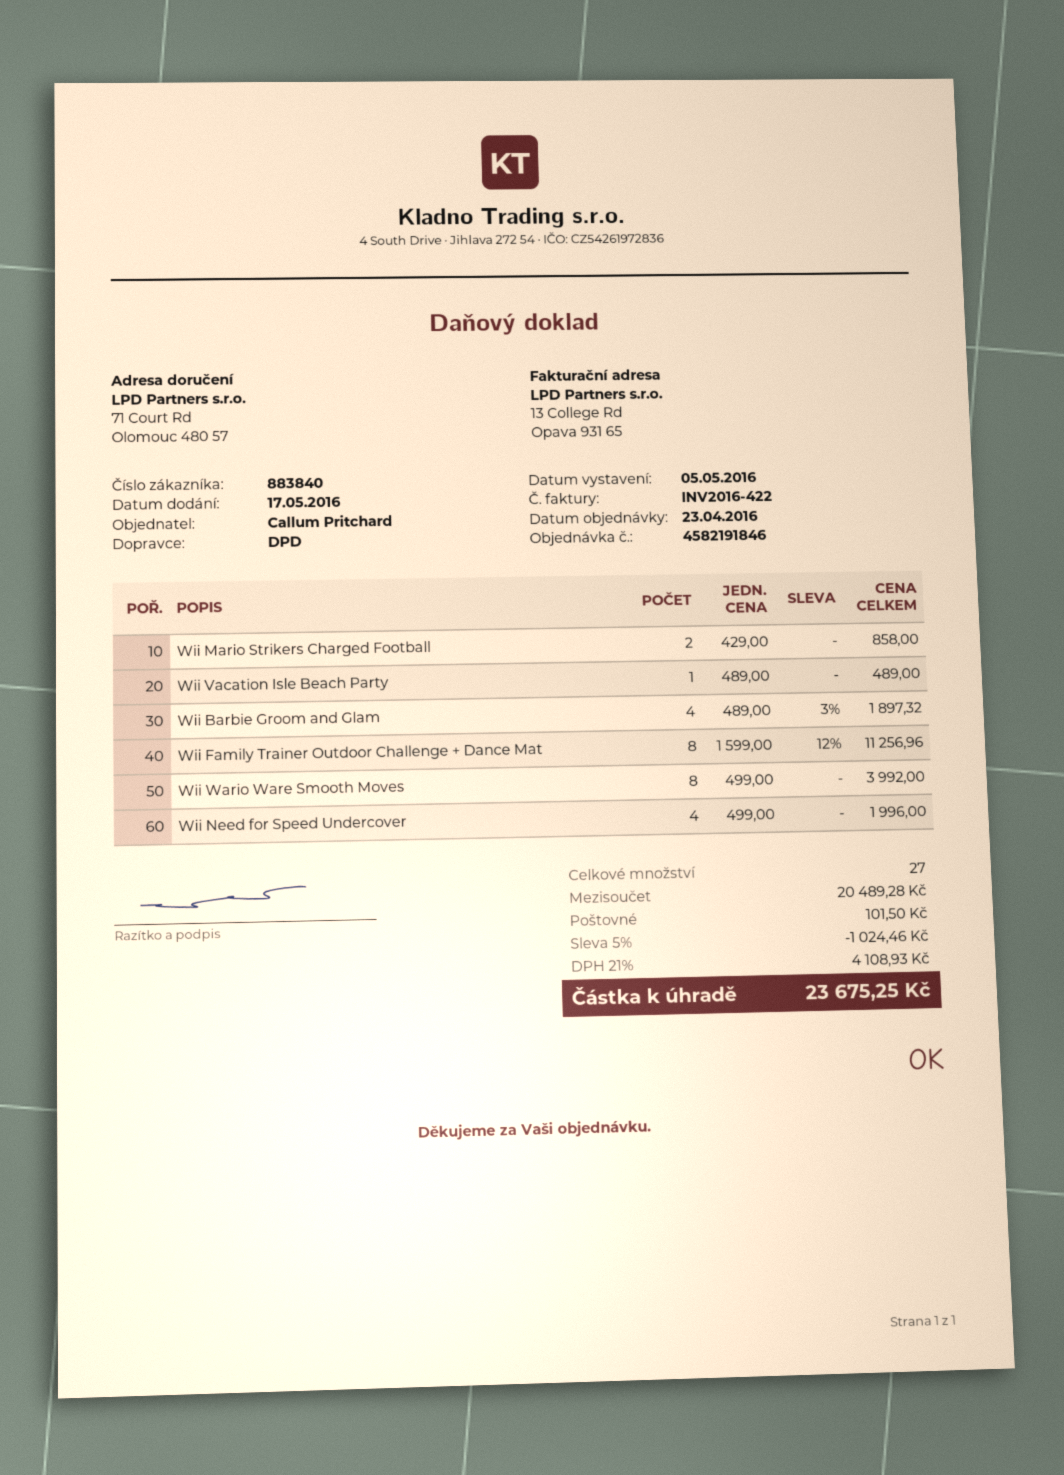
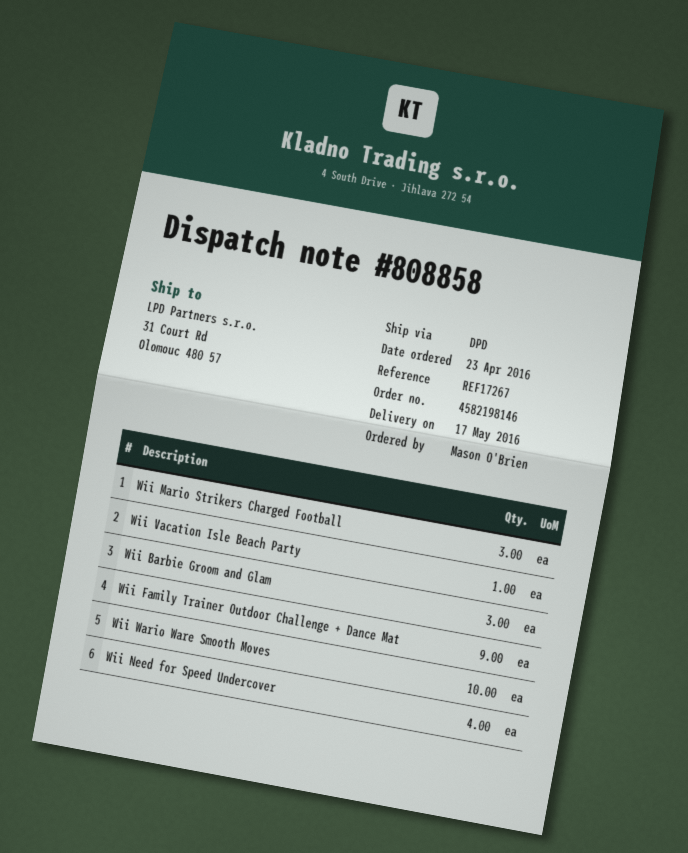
order number: 4582191846 -> 4582198146
ordered by: Callum Pritchard -> Mason O'Brien
ship to: 71 Court Rd, Olomouc 480 57 -> 31 Court Rd, Olomouc 480 57
Wii Mario Strikers Charged Football: 2 -> 3
Wii Barbie Groom and Glam: 4 -> 3
Wii Family Trainer Outdoor Challenge + Dance Mat: 8 -> 9
Wii Wario Ware Smooth Moves: 8 -> 10

